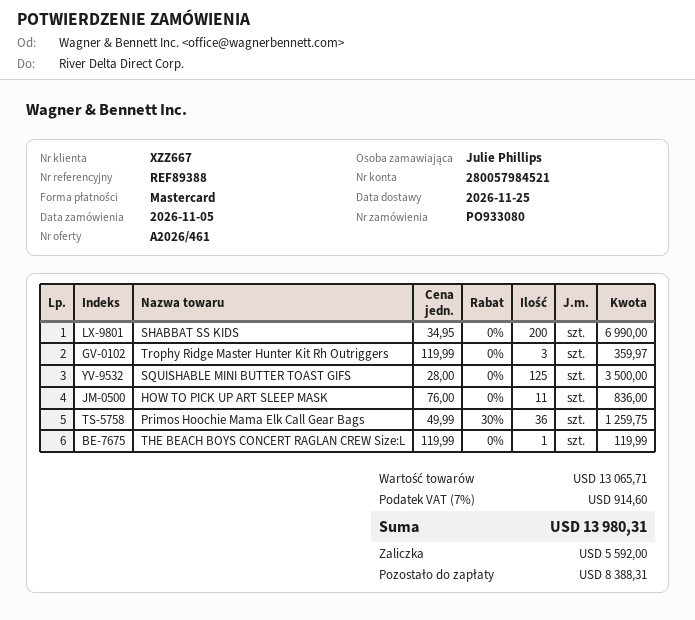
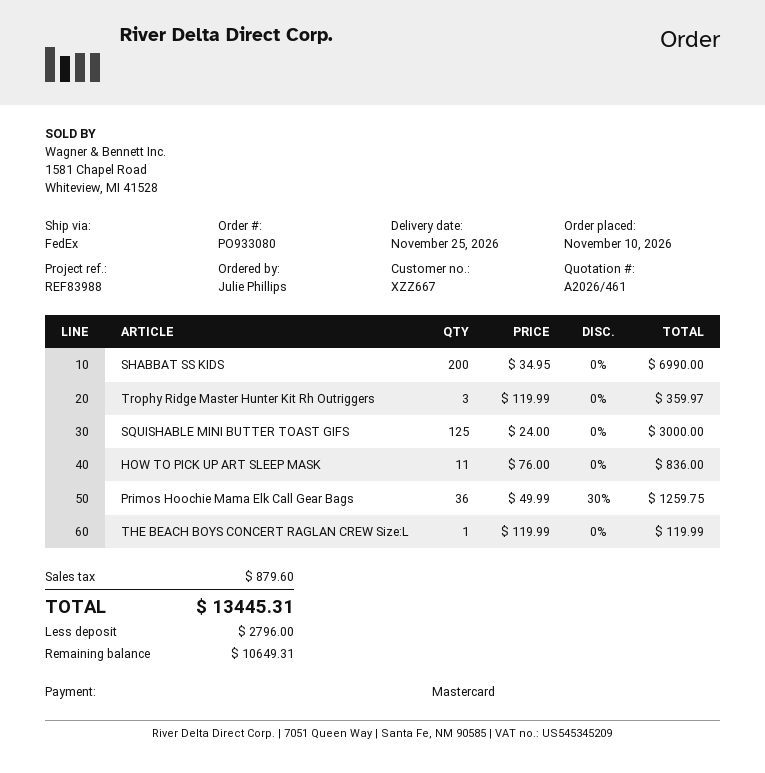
order date: 2026-11-05 -> 2026-11-10
reference: REF89388 -> REF83988
SQUISHABLE MINI BUTTER TOAST GIFS: 125 x 28.00 = 3500.00 -> 125 x 24.00 = 3000.00
tax: 914.60 -> 879.60
total: 13980.31 -> 13445.31
deposit: 5592.00 -> 2796.00
balance: 8388.31 -> 10649.31

